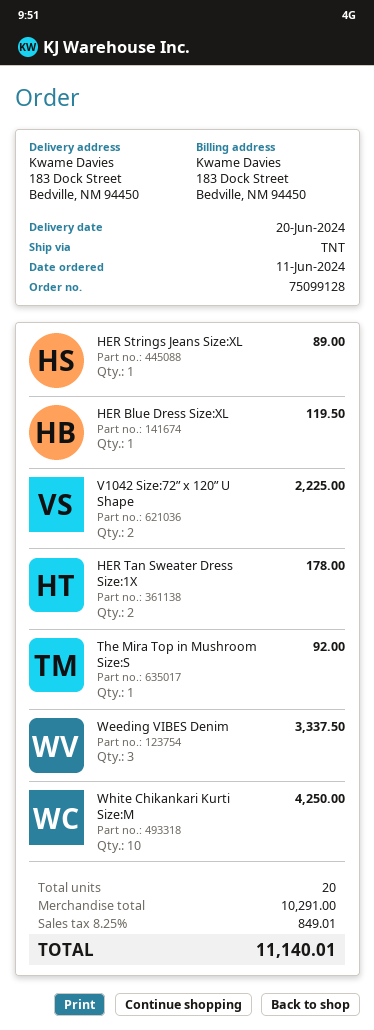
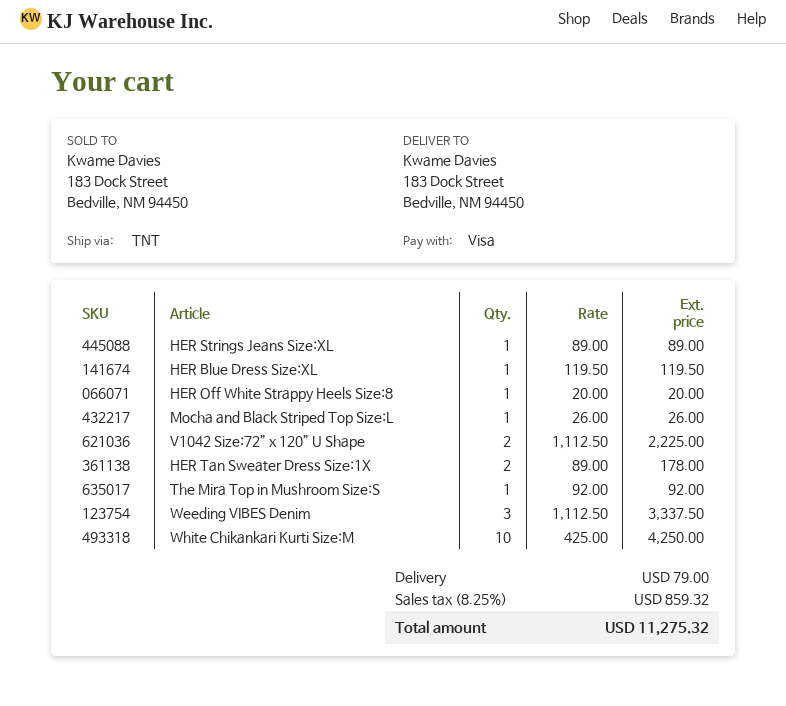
HER Off White Strappy Heels Size:8: none -> 1 for 20.00
Mocha and Black Striped Top Size:L: none -> 1 for 26.00
shipping: none -> 79.00
tax: 8.25% = 849.01 -> 8.25% = 859.32
total: 11140.01 -> 11275.32

